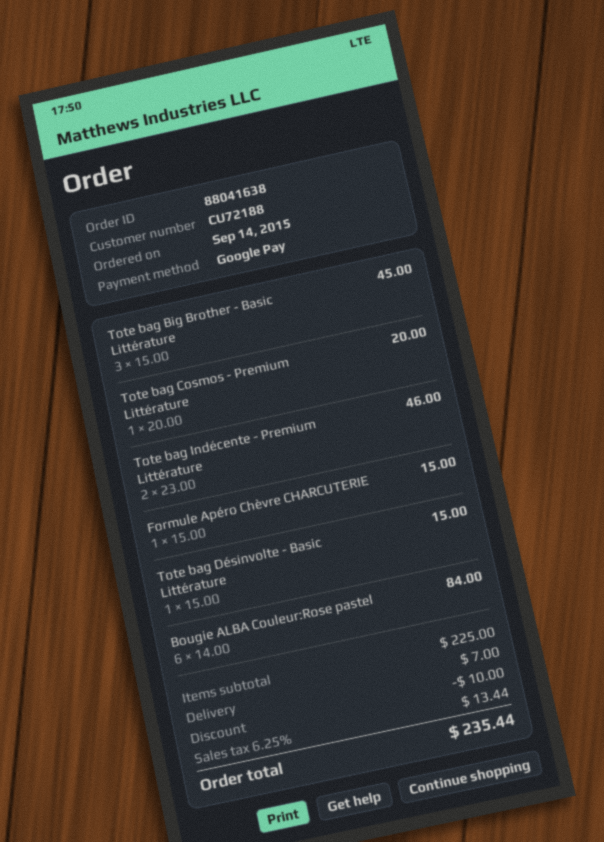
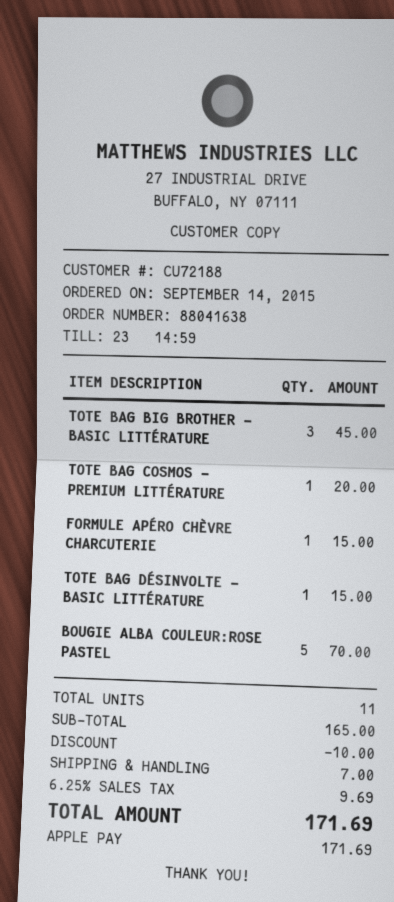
payment method: Google Pay -> Apple Pay
Tote bag Indécente - Premium Littérature: 2 for 46.00 -> none
Bougie ALBA Couleur:Rose pastel: 6 for 84.00 -> 5 for 70.00
subtotal: 225.00 -> 165.00
tax: 6.25% = 13.44 -> 6.25% = 9.69
total: 235.44 -> 171.69

